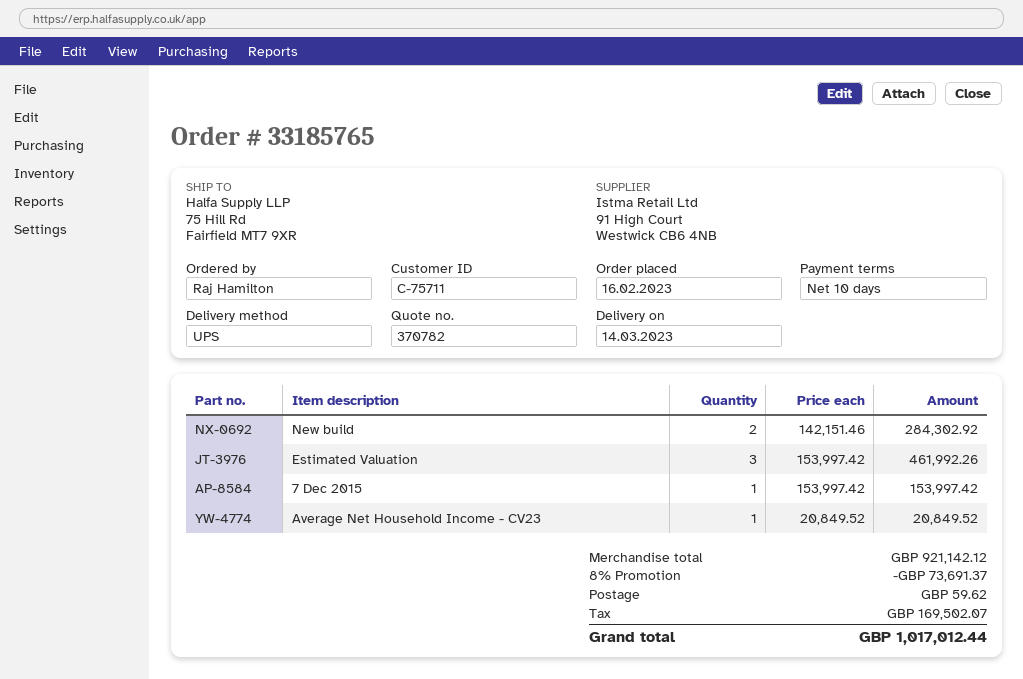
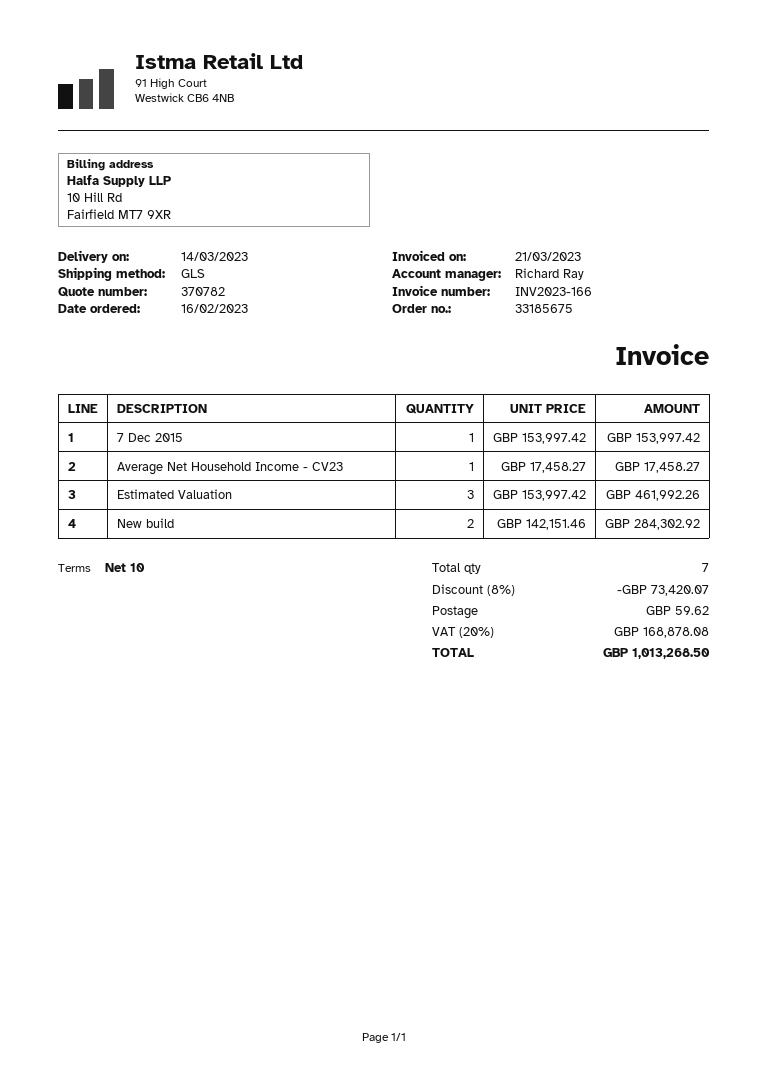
order number: 33185765 -> 33185675
shipping method: UPS -> GLS
Average Net Household Income - CV23: 1 x 20849.52 = 20849.52 -> 1 x 17458.27 = 17458.27
discount: 8% = 73691.37 -> 8% = 73420.07
tax: 169502.07 -> 168878.08
total: 1017012.44 -> 1013268.50

